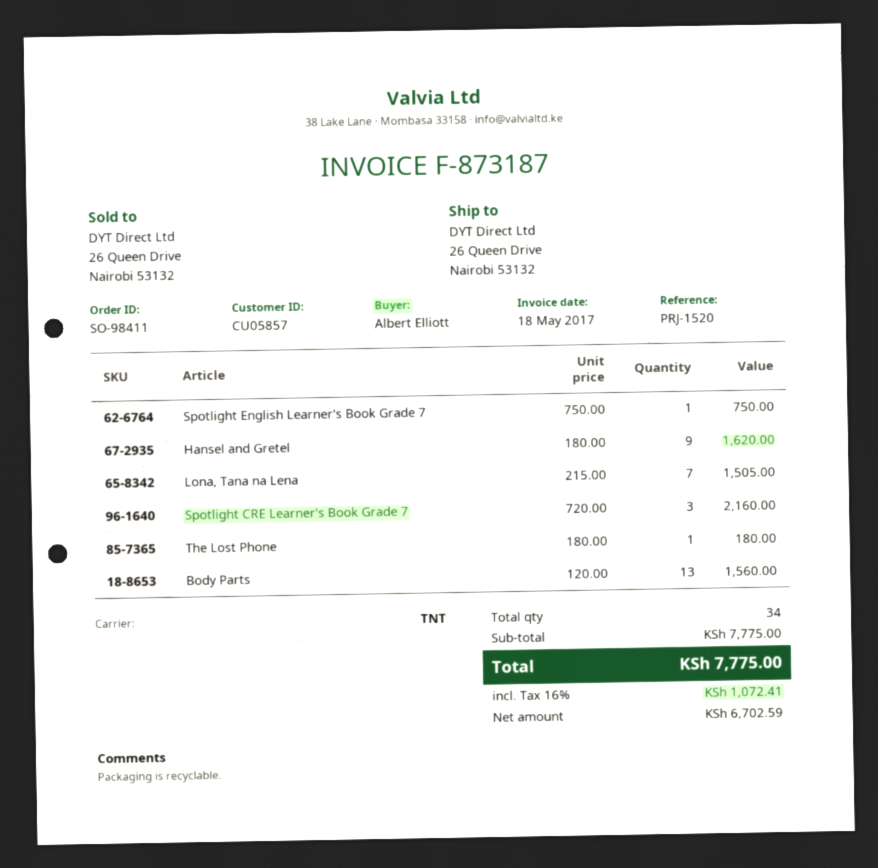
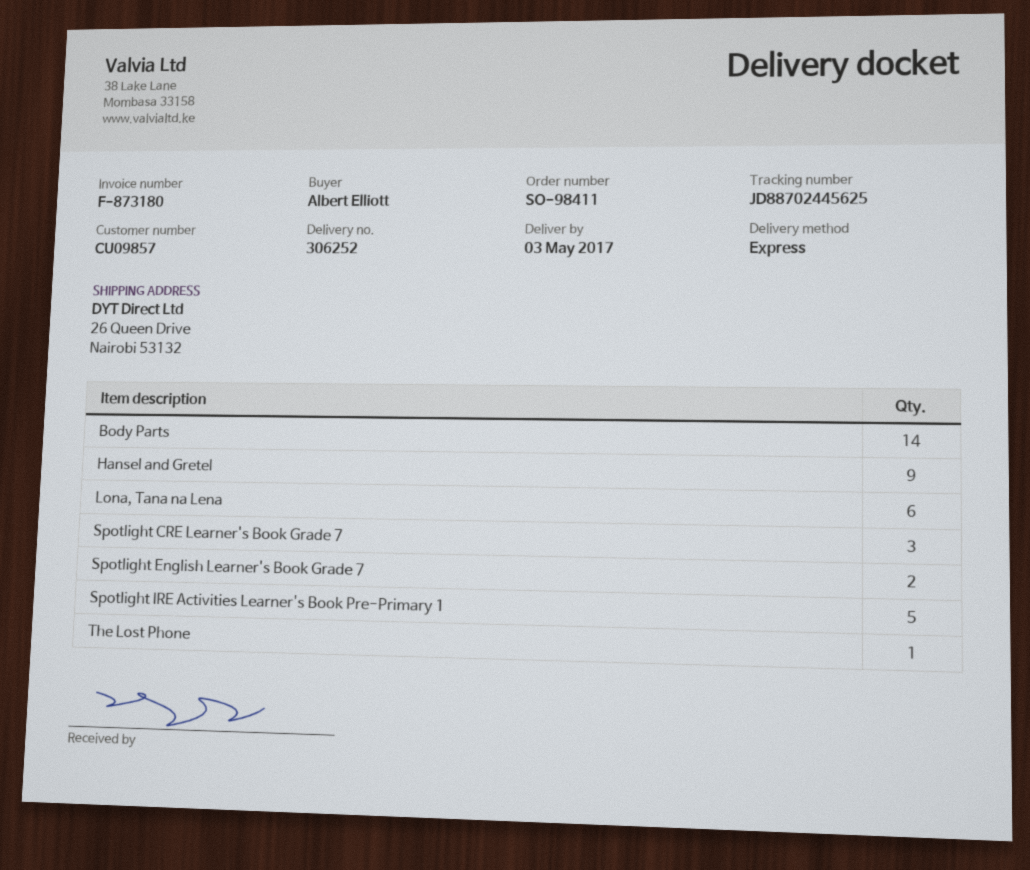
invoice number: F-873187 -> F-873180
customer number: CU05857 -> CU09857
shipping method: TNT -> express
Spotlight English Learner's Book Grade 7: 1 -> 2
Lona, Tana na Lena: 7 -> 6
Body Parts: 13 -> 14
Spotlight IRE Activities Learner's Book Pre-Primary 1: none -> 5

